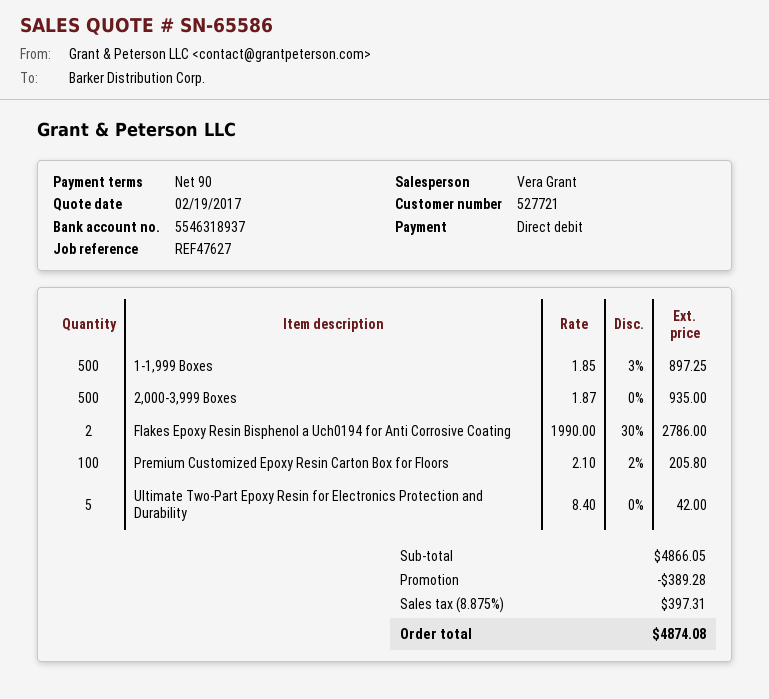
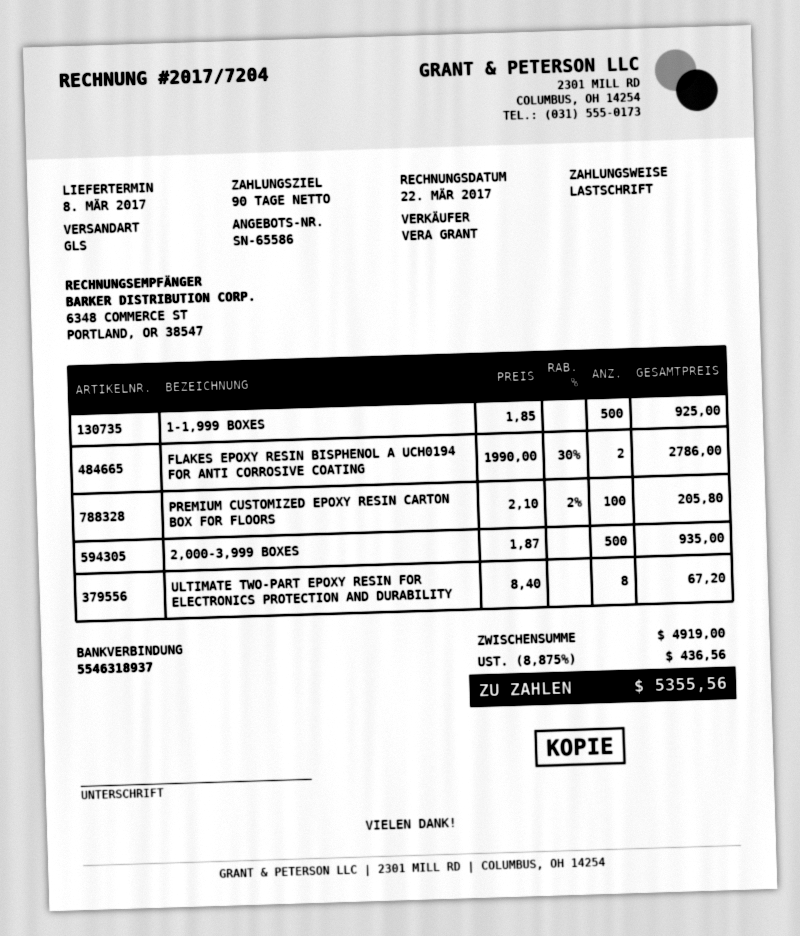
1-1,999 Boxes: 500 x 1.85 - 3% = 897.25 -> 500 x 1.85 = 925.00
Ultimate Two-Part Epoxy Resin for Electronics Protection and Durability: 5 x 8.40 = 42.00 -> 8 x 8.40 = 67.20
subtotal: 4866.05 -> 4919.00
discount: 389.28 -> none
tax: 8.875% = 397.31 -> 8.875% = 436.56
total: 4874.08 -> 5355.56

